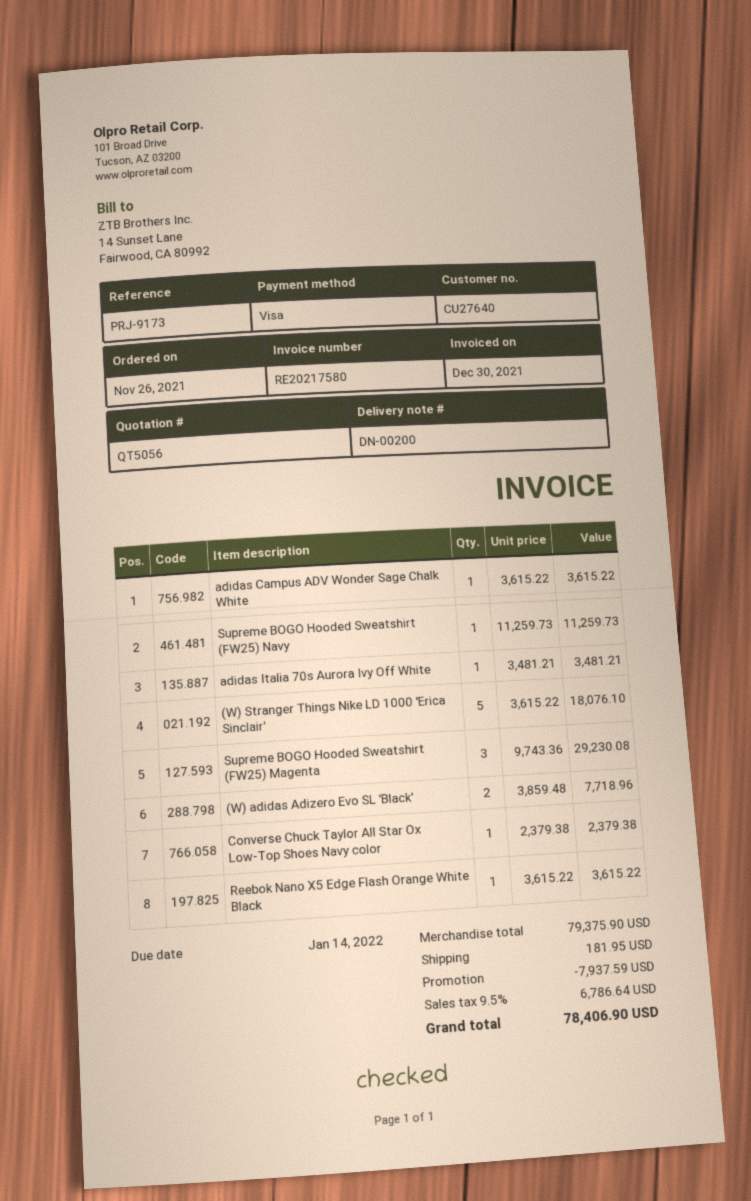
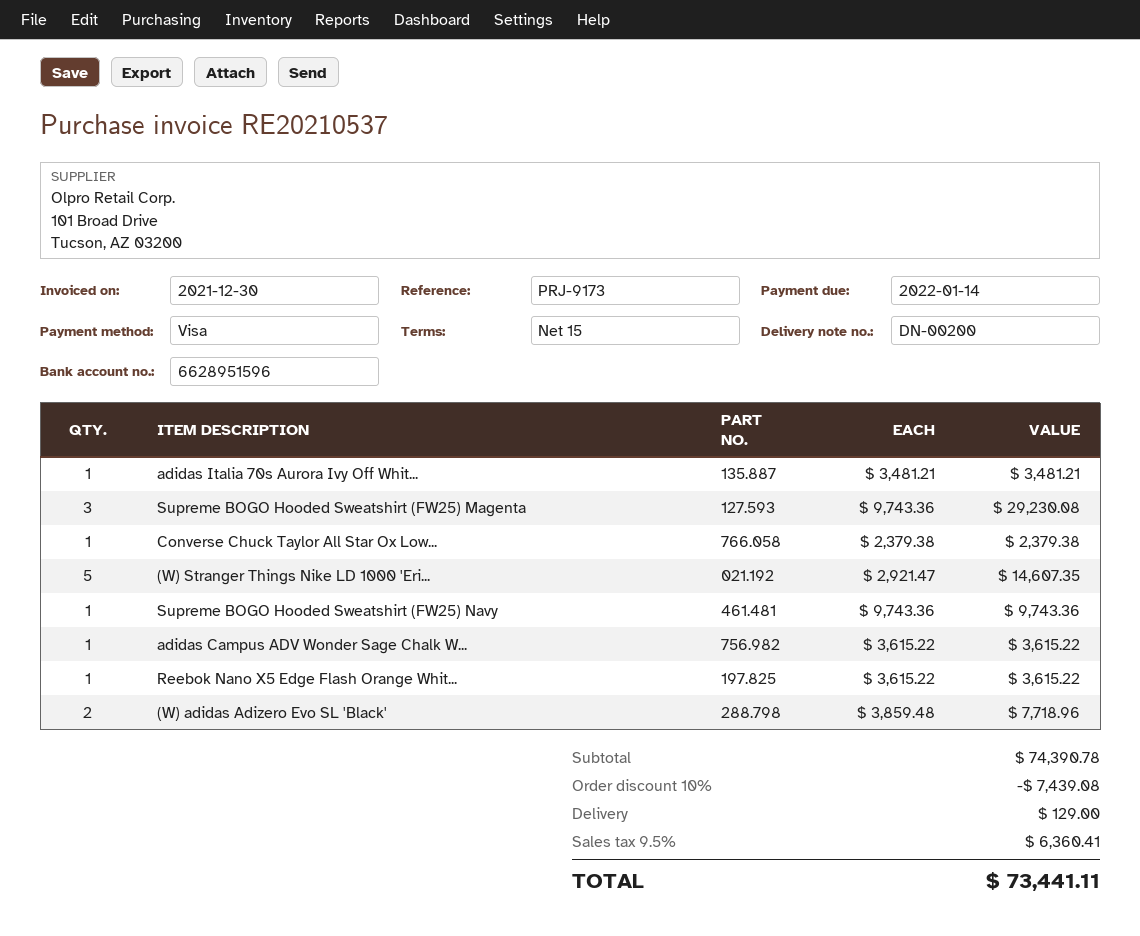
invoice number: RE20217580 -> RE20210537
Supreme BOGO Hooded Sweatshirt (FW25) Navy: 1 x 11259.73 = 11259.73 -> 1 x 9743.36 = 9743.36
(W) Stranger Things Nike LD 1000 'Erica Sinclair': 5 x 3615.22 = 18076.10 -> 5 x 2921.47 = 14607.35
subtotal: 79375.90 -> 74390.78
discount: 7937.59 -> 7439.08
shipping: 181.95 -> 129.00
tax: 9.5% = 6786.64 -> 9.5% = 6360.41
total: 78406.90 -> 73441.11

